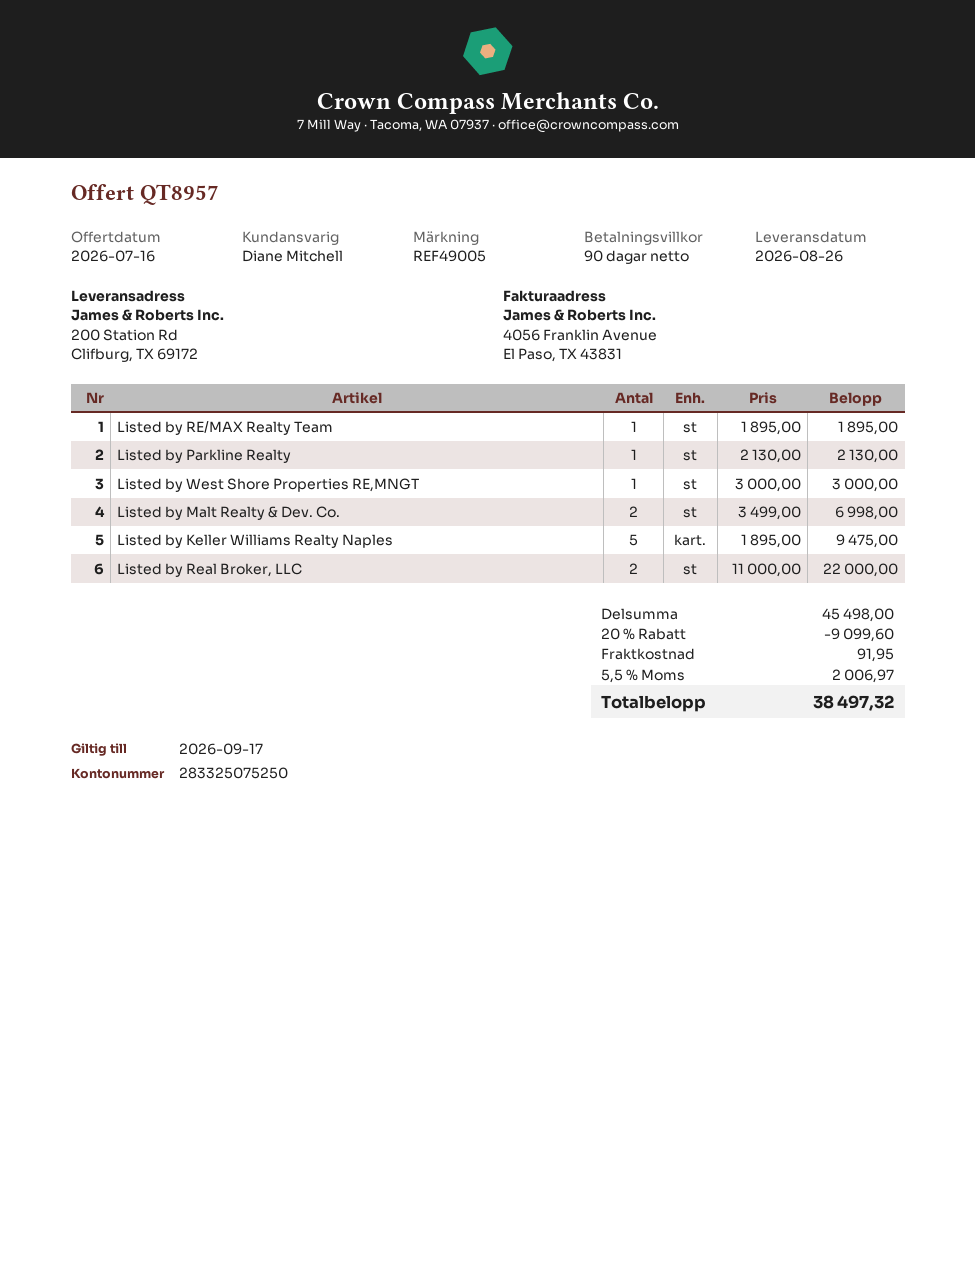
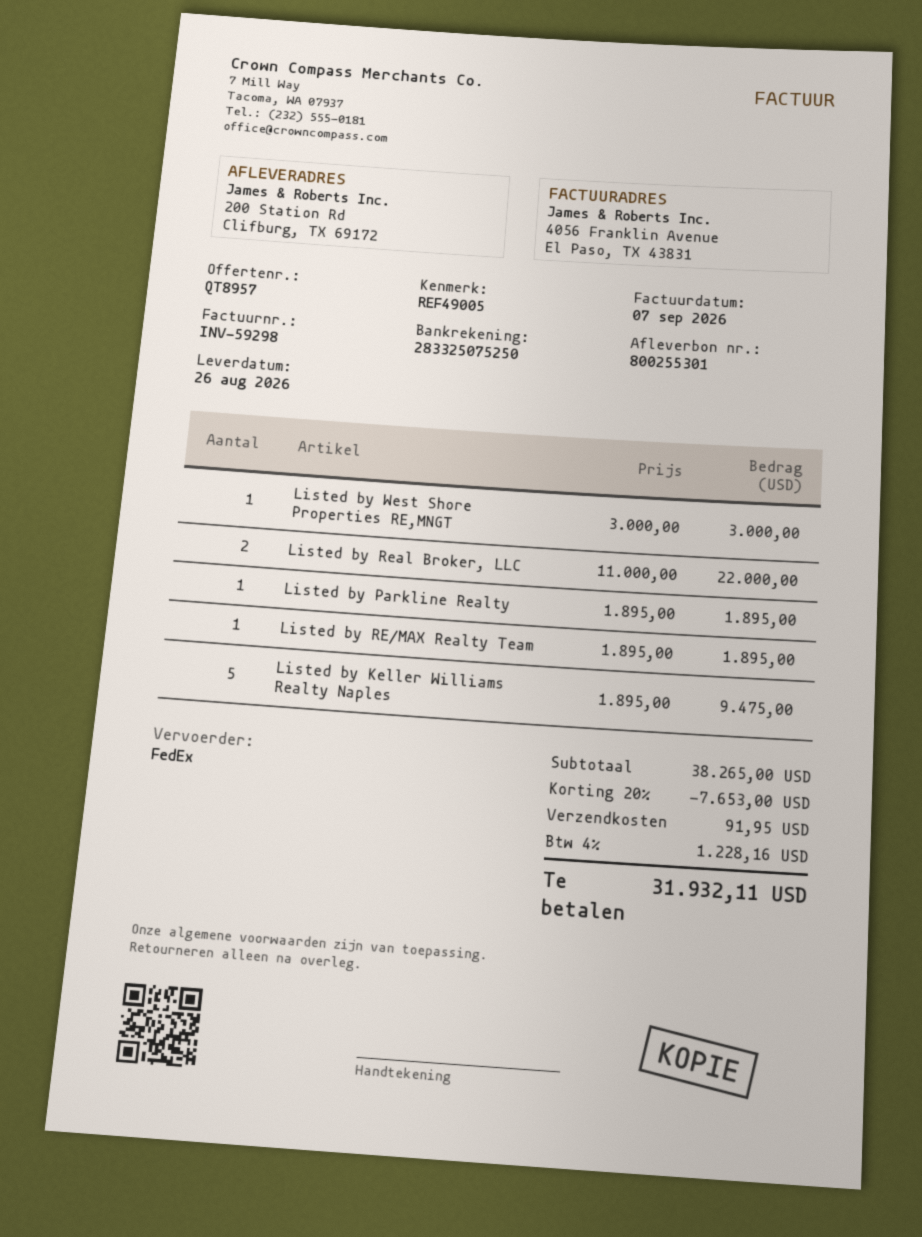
Listed by Parkline Realty: 1 x 2130.00 = 2130.00 -> 1 x 1895.00 = 1895.00
Listed by Malt Realty & Dev. Co.: 2 x 3499.00 = 6998.00 -> none
subtotal: 45498.00 -> 38265.00
discount: 20% = 9099.60 -> 20% = 7653.00
tax: 5.5% = 2006.97 -> 4% = 1228.16
total: 38497.32 -> 31932.11

